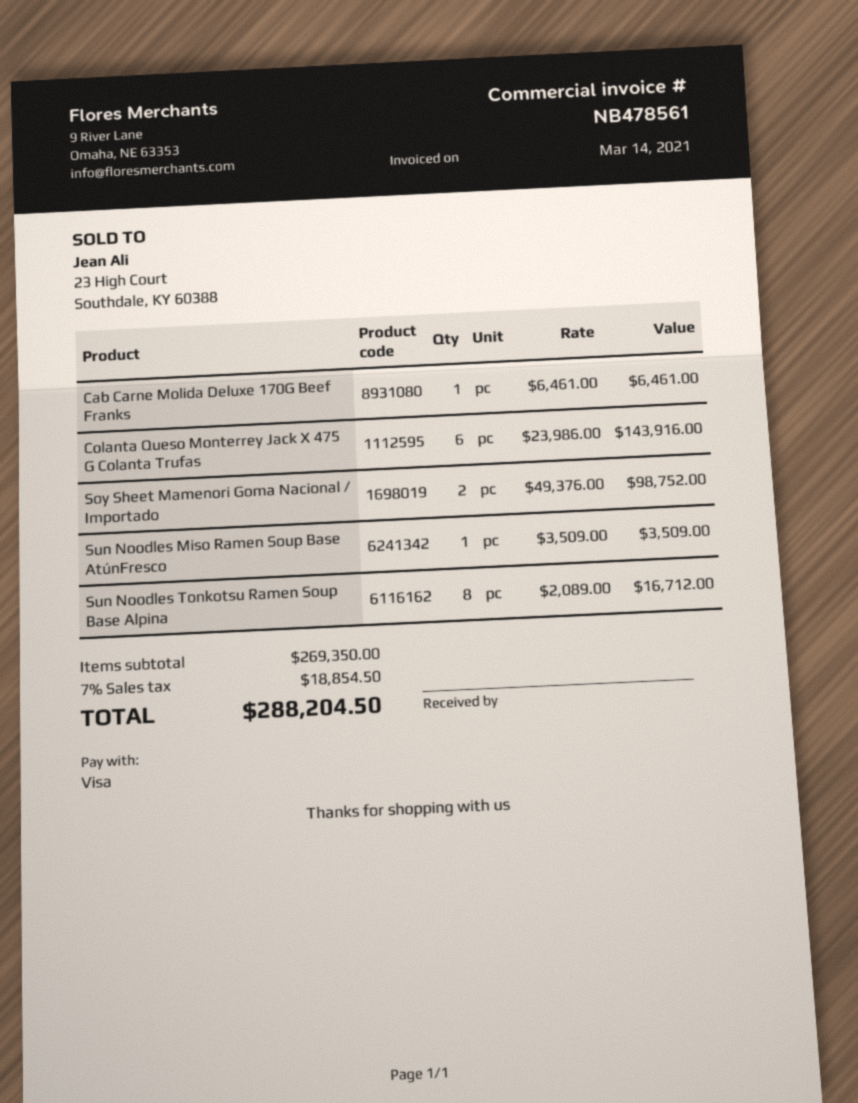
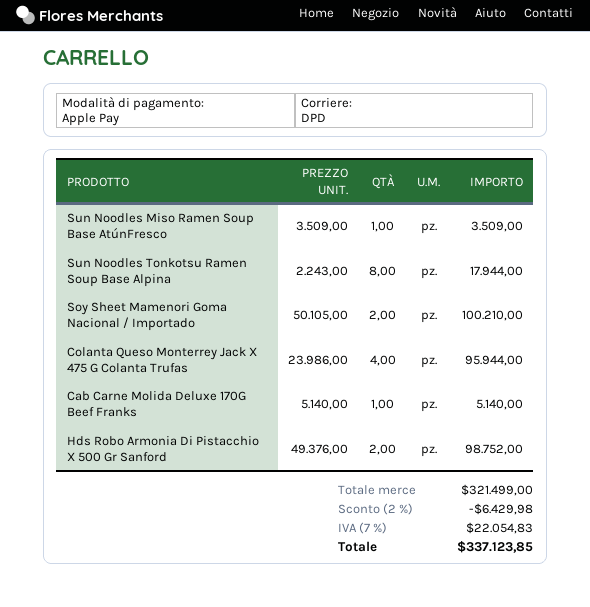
payment method: Visa -> Apple Pay
Cab Carne Molida Deluxe 170G Beef Franks: 1 x 6461.00 = 6461.00 -> 1 x 5140.00 = 5140.00
Colanta Queso Monterrey Jack X 475 G Colanta Trufas: 6 x 23986.00 = 143916.00 -> 4 x 23986.00 = 95944.00
Soy Sheet Mamenori Goma Nacional / Importado: 2 x 49376.00 = 98752.00 -> 2 x 50105.00 = 100210.00
Sun Noodles Tonkotsu Ramen Soup Base Alpina: 8 x 2089.00 = 16712.00 -> 8 x 2243.00 = 17944.00
Hds Robo Armonia Di Pistacchio X 500 Gr Sanford: none -> 2 x 49376.00 = 98752.00
subtotal: 269350.00 -> 321499.00
discount: none -> 2% = 6429.98
tax: 7% = 18854.50 -> 7% = 22054.83
total: 288204.50 -> 337123.85

